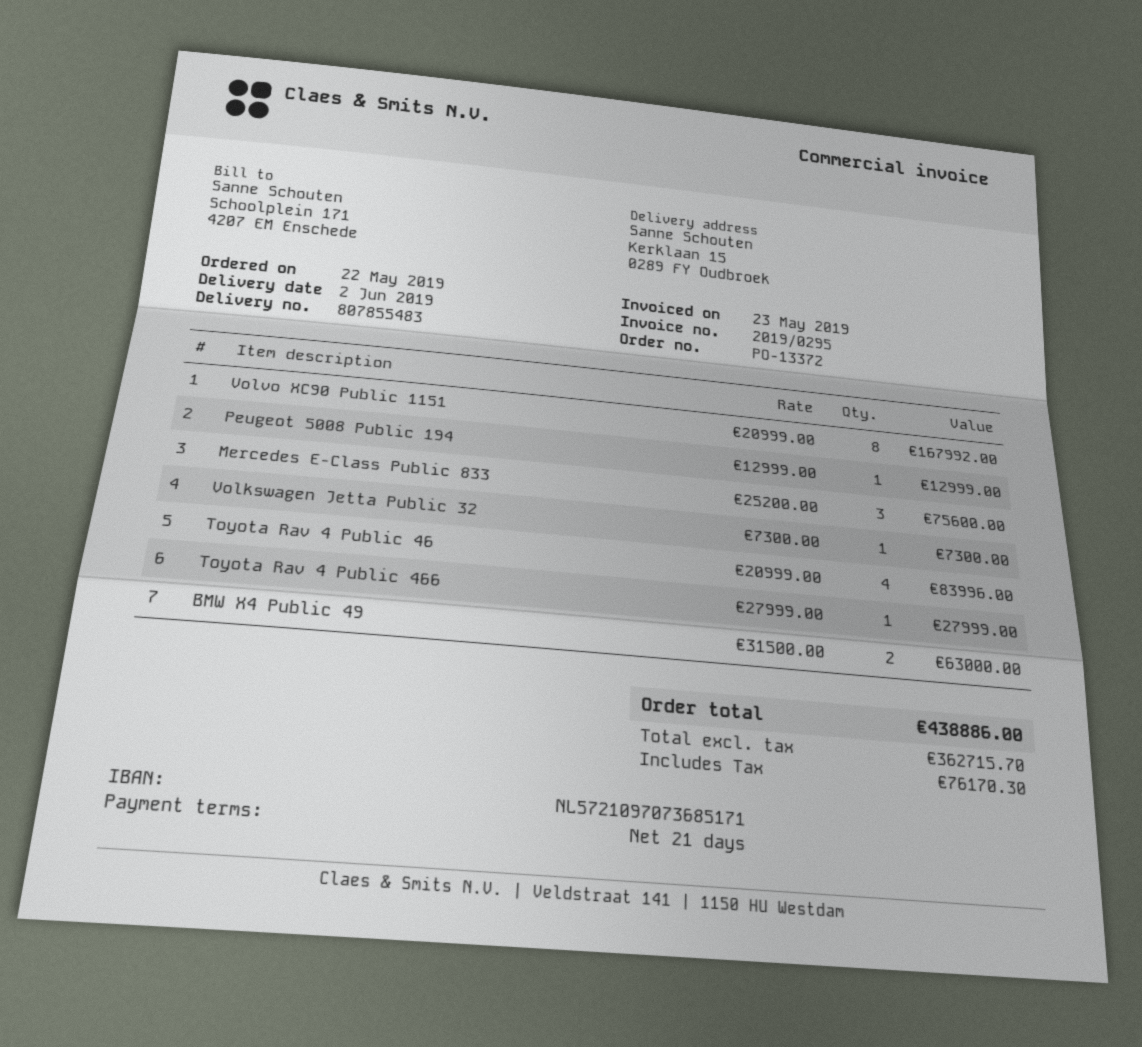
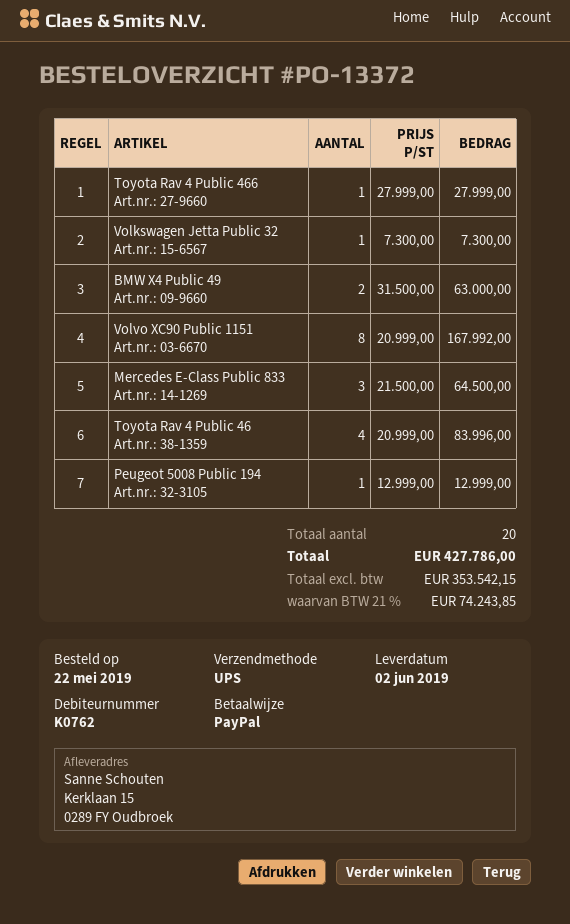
Mercedes E-Class Public 833: 3 x 25200.00 = 75600.00 -> 3 x 21500.00 = 64500.00
net: 362715.70 -> 353542.15
tax: 76170.30 -> 74243.85
total: 438886.00 -> 427786.00

